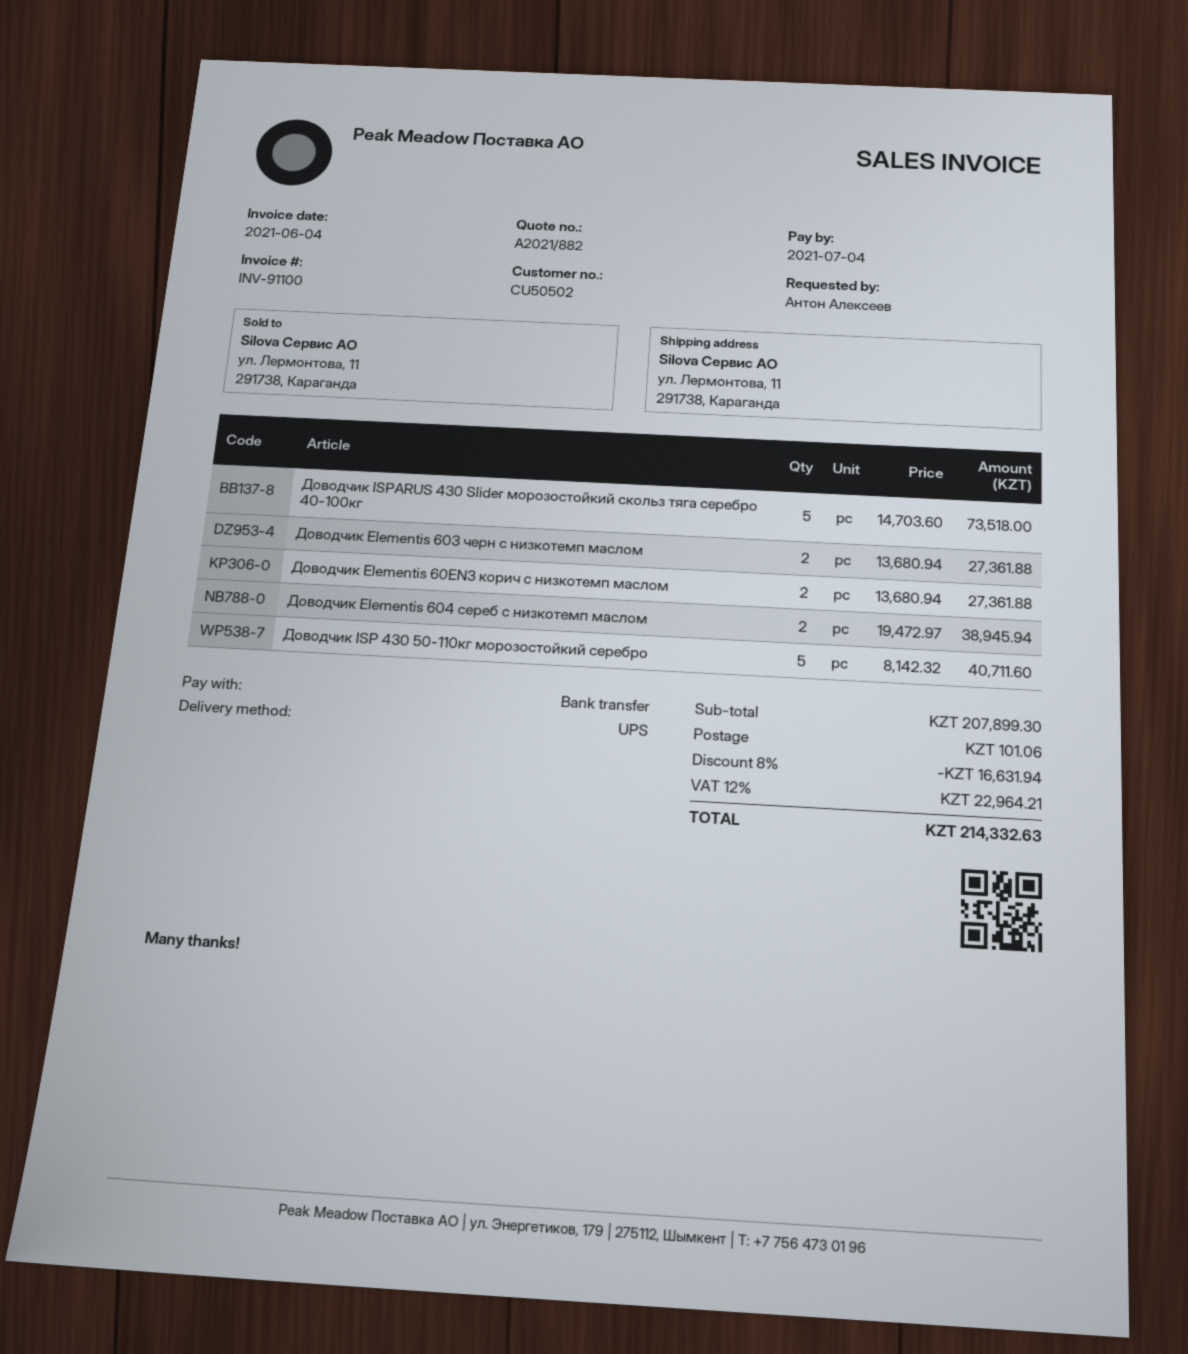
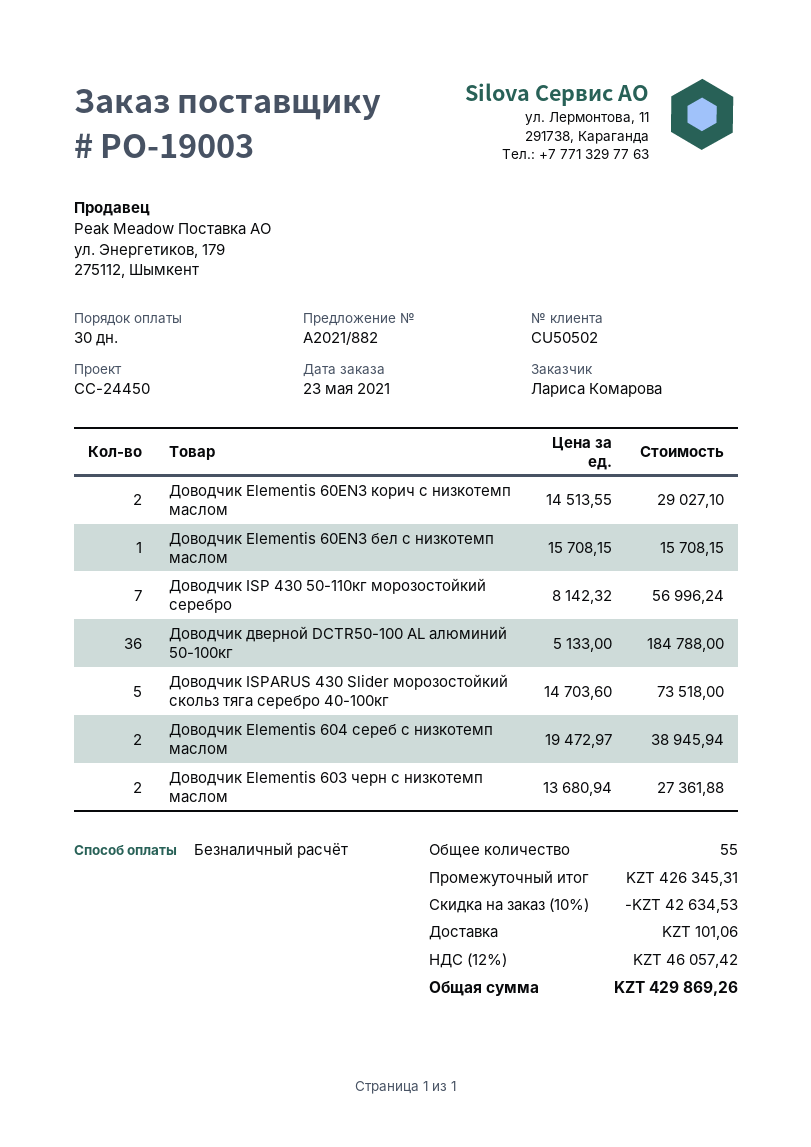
ordered by: Антон Алексеев -> Лариса Комарова
Доводчик Elementis 60EN3 корич с низкотемп маслом: 2 x 13680.94 = 27361.88 -> 2 x 14513.55 = 29027.10
Доводчик ISP 430 50-110кг морозостойкий серебро: 5 x 8142.32 = 40711.60 -> 7 x 8142.32 = 56996.24
Доводчик Elementis 60EN3 бел с низкотемп маслом: none -> 1 x 15708.15 = 15708.15
Доводчик дверной DCTR50-100 AL алюминий 50-100кг: none -> 36 x 5133.00 = 184788.00
subtotal: 207899.30 -> 426345.31
discount: 8% = 16631.94 -> 10% = 42634.53
tax: 12% = 22964.21 -> 12% = 46057.42
total: 214332.63 -> 429869.26

